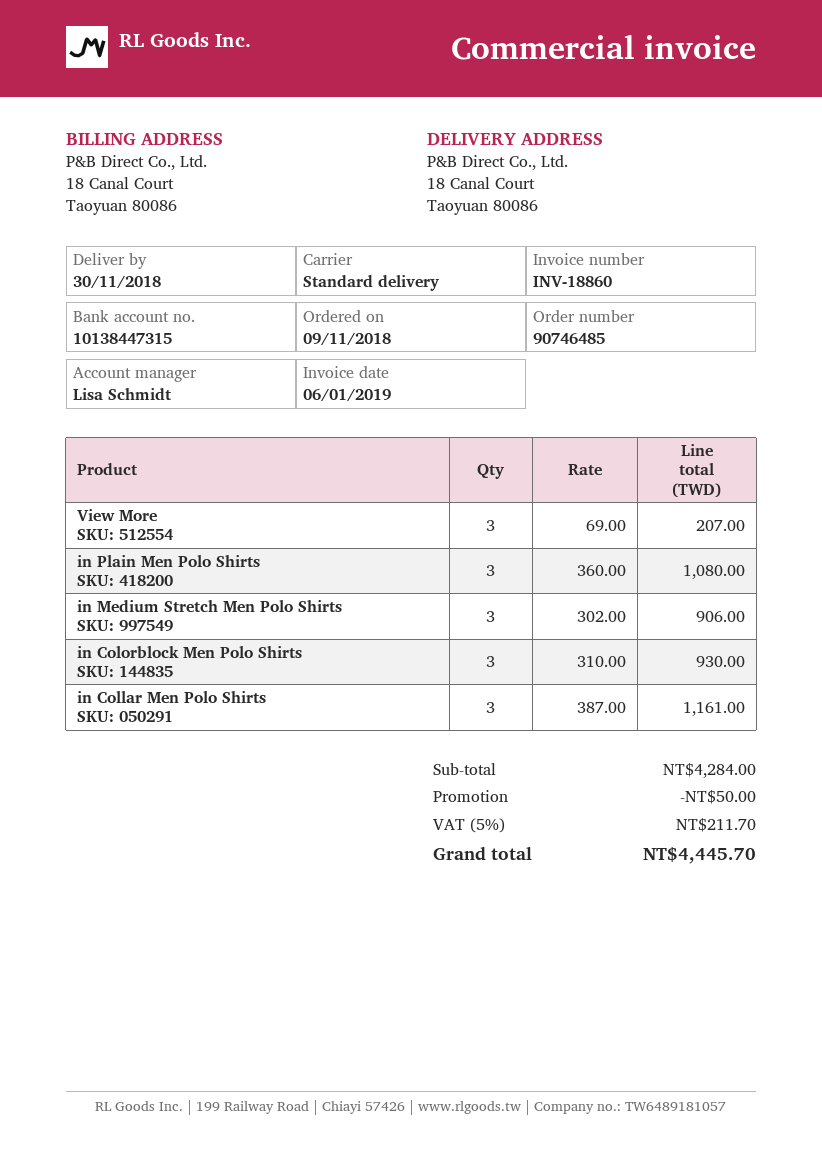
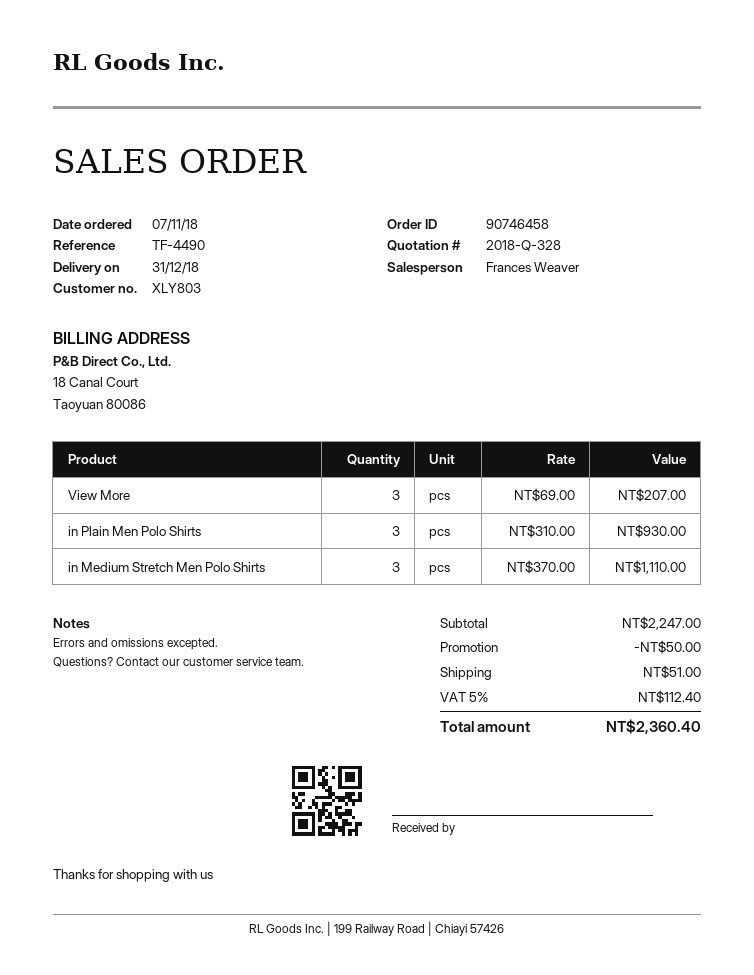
order number: 90746485 -> 90746458
order date: 2018-11-09 -> 2018-11-07
delivery date: 2018-11-30 -> 2018-12-31
sales rep: Lisa Schmidt -> Frances Weaver
in Plain Men Polo Shirts: 3 x 360.00 = 1080.00 -> 3 x 310.00 = 930.00
in Medium Stretch Men Polo Shirts: 3 x 302.00 = 906.00 -> 3 x 370.00 = 1110.00
in Colorblock Men Polo Shirts: 3 x 310.00 = 930.00 -> none
in Collar Men Polo Shirts: 3 x 387.00 = 1161.00 -> none
subtotal: 4284.00 -> 2247.00
shipping: none -> 51.00
tax: 5% = 211.70 -> 5% = 112.40
total: 4445.70 -> 2360.40

